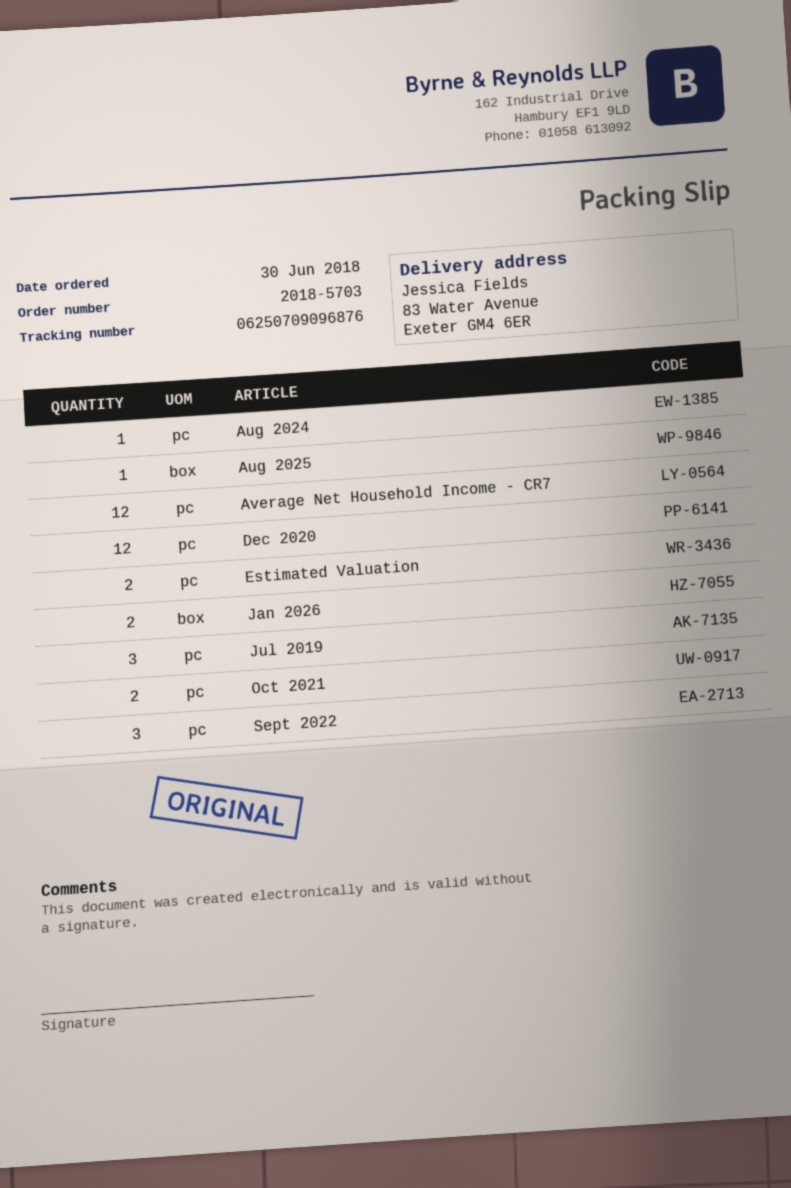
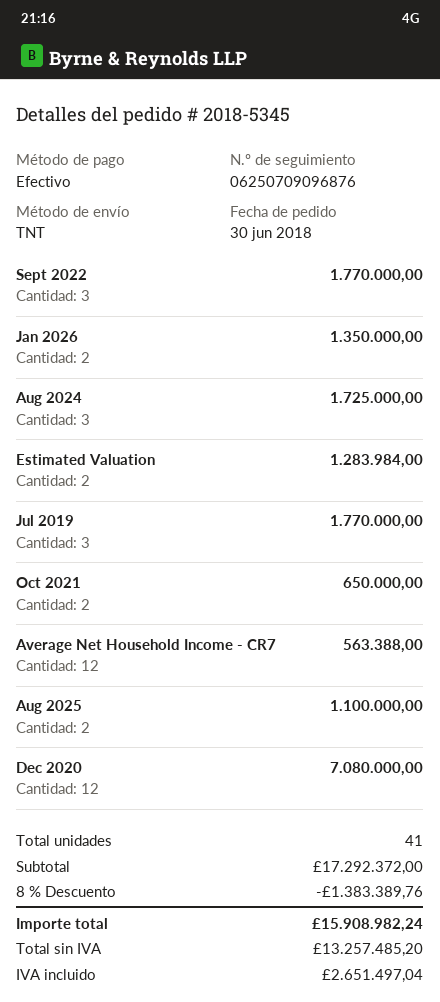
order number: 2018-5703 -> 2018-5345
Aug 2024: 1 -> 3
Aug 2025: 1 -> 2

